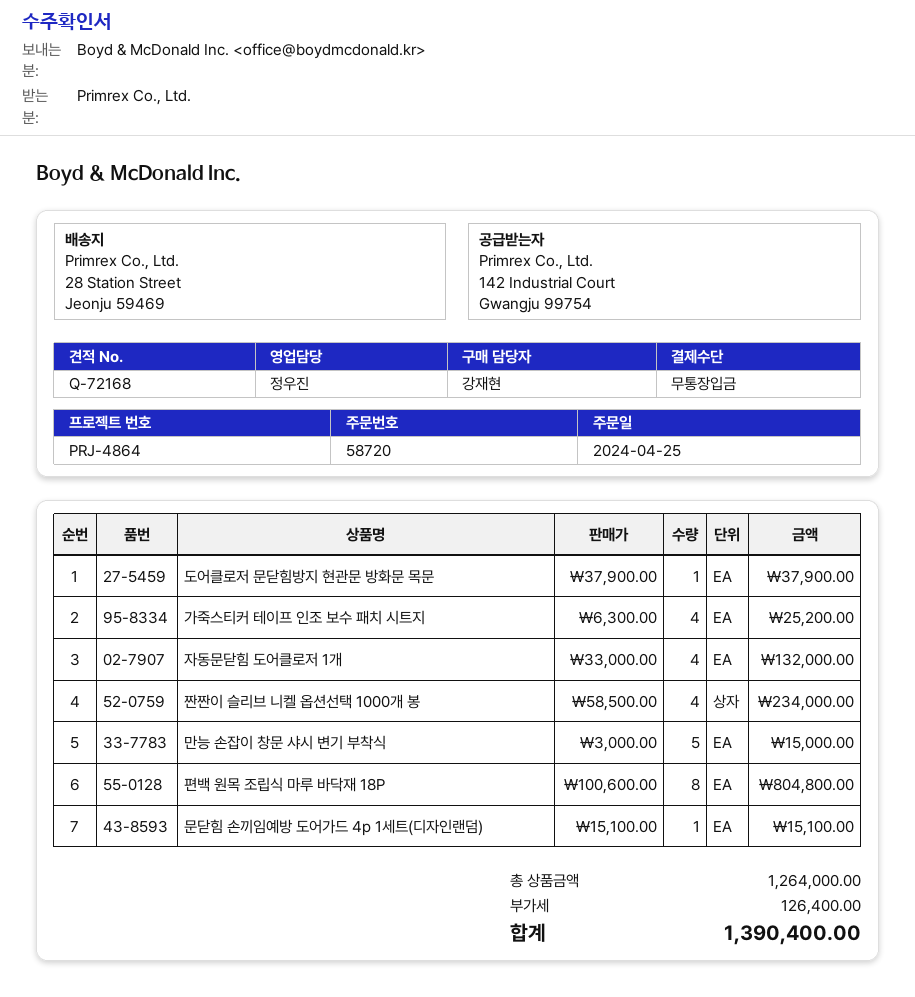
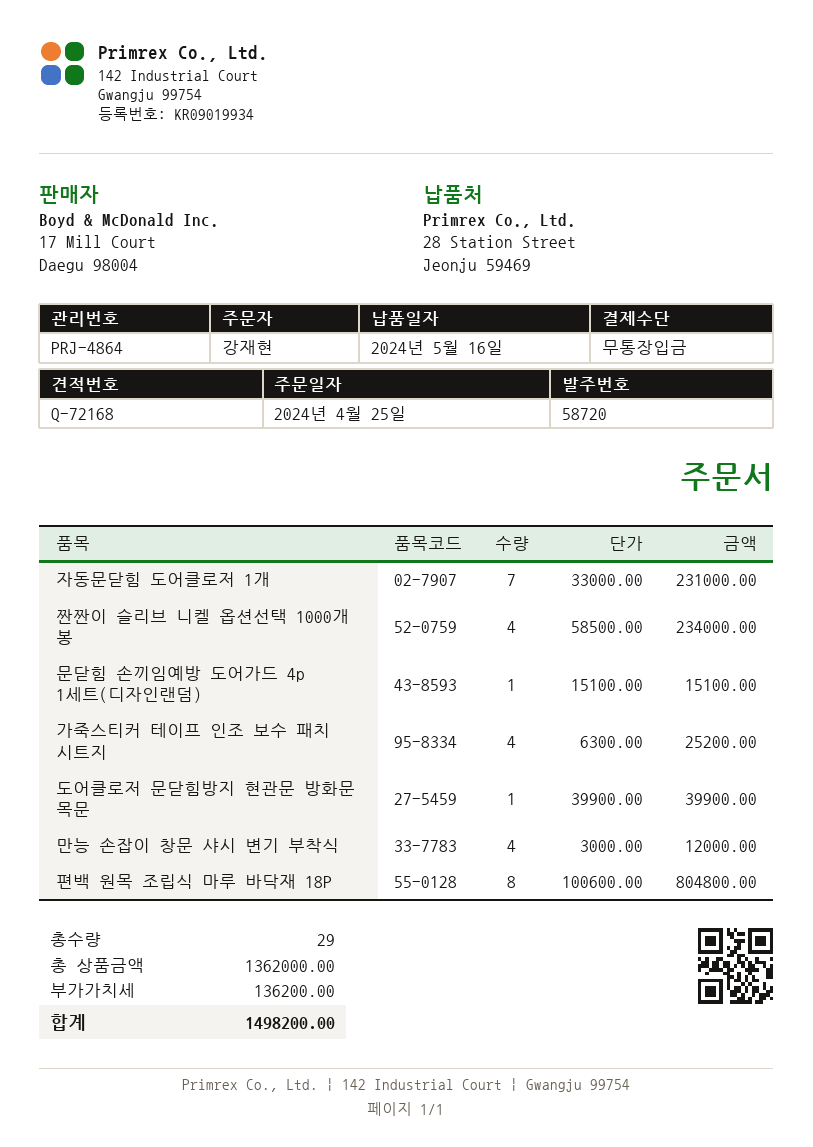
도어클로저 문닫힘방지 현관문 방화문 목문: 1 x 37900.00 = 37900.00 -> 1 x 39900.00 = 39900.00
자동문닫힘 도어클로저 1개: 4 x 33000.00 = 132000.00 -> 7 x 33000.00 = 231000.00
만능 손잡이 창문 샤시 변기 부착식: 5 x 3000.00 = 15000.00 -> 4 x 3000.00 = 12000.00
subtotal: 1264000.00 -> 1362000.00
tax: 126400.00 -> 136200.00
total: 1390400.00 -> 1498200.00

